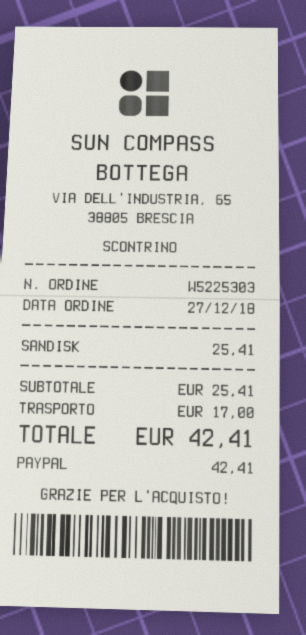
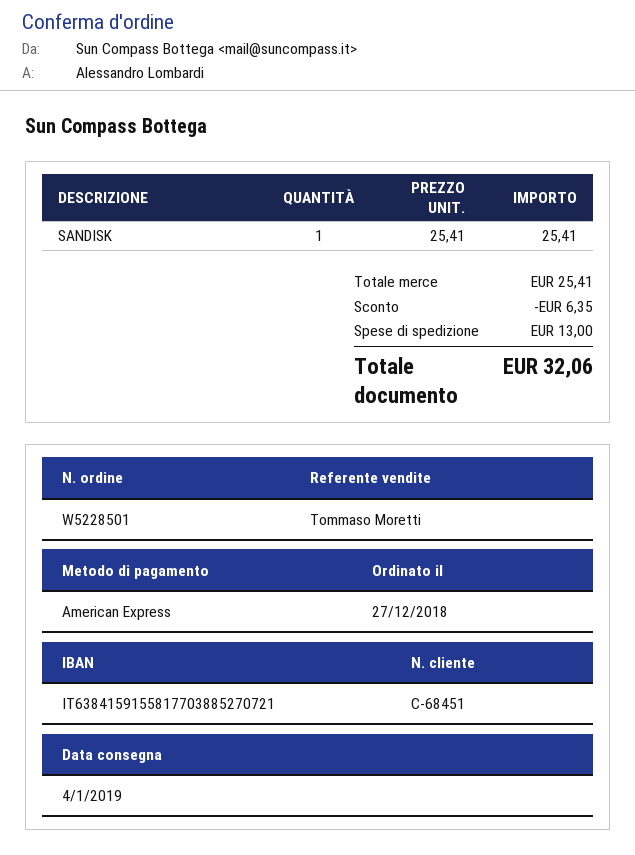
order number: W5225303 -> W5228501
payment method: PayPal -> American Express
discount: none -> 6.35
shipping: 17.00 -> 13.00
total: 42.41 -> 32.06

